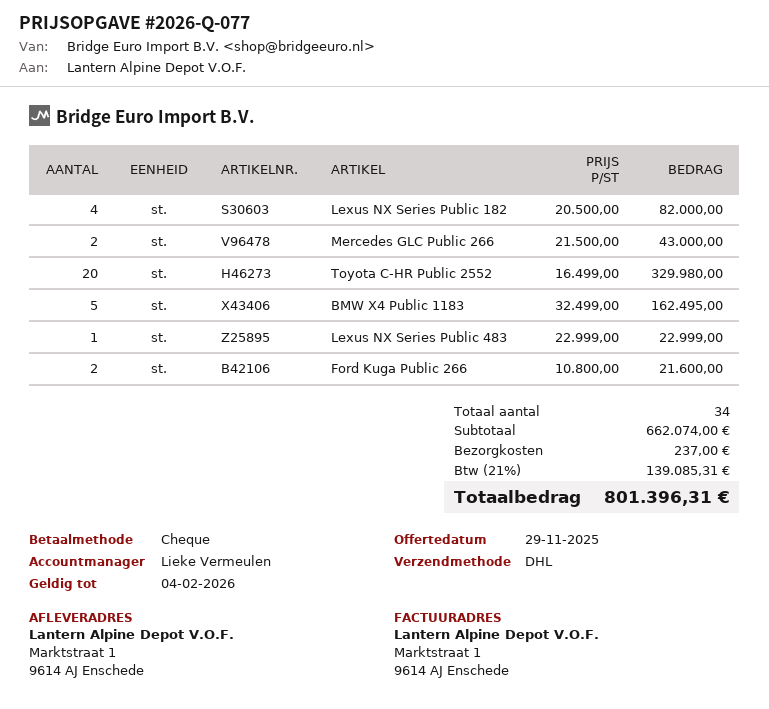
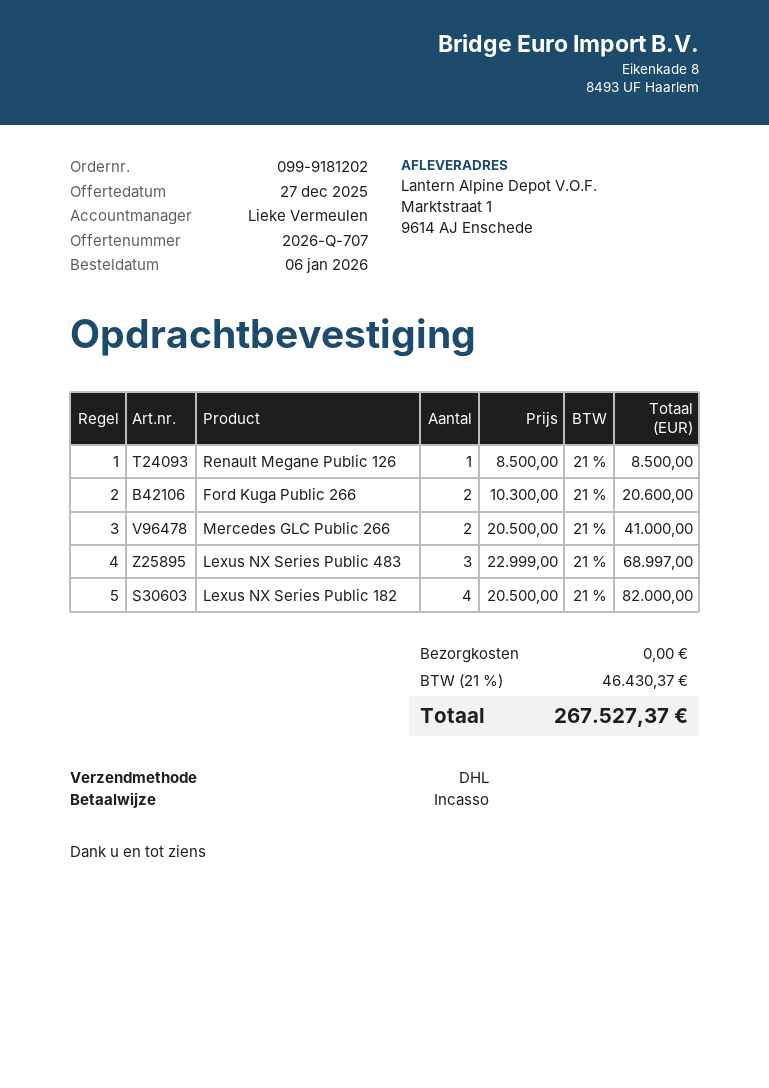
quote number: 2026-Q-077 -> 2026-Q-707
quote date: 2025-11-29 -> 2025-12-27
payment method: cheque -> direct debit
Mercedes GLC Public 266: 2 x 21500.00 = 43000.00 -> 2 x 20500.00 = 41000.00
Toyota C-HR Public 2552: 20 x 16499.00 = 329980.00 -> none
BMW X4 Public 1183: 5 x 32499.00 = 162495.00 -> none
Lexus NX Series Public 483: 1 x 22999.00 = 22999.00 -> 3 x 22999.00 = 68997.00
Ford Kuga Public 266: 2 x 10800.00 = 21600.00 -> 2 x 10300.00 = 20600.00
Renault Megane Public 126: none -> 1 x 8500.00 = 8500.00
shipping: 237.00 -> 0.00
tax: 21% = 139085.31 -> 21% = 46430.37
total: 801396.31 -> 267527.37

